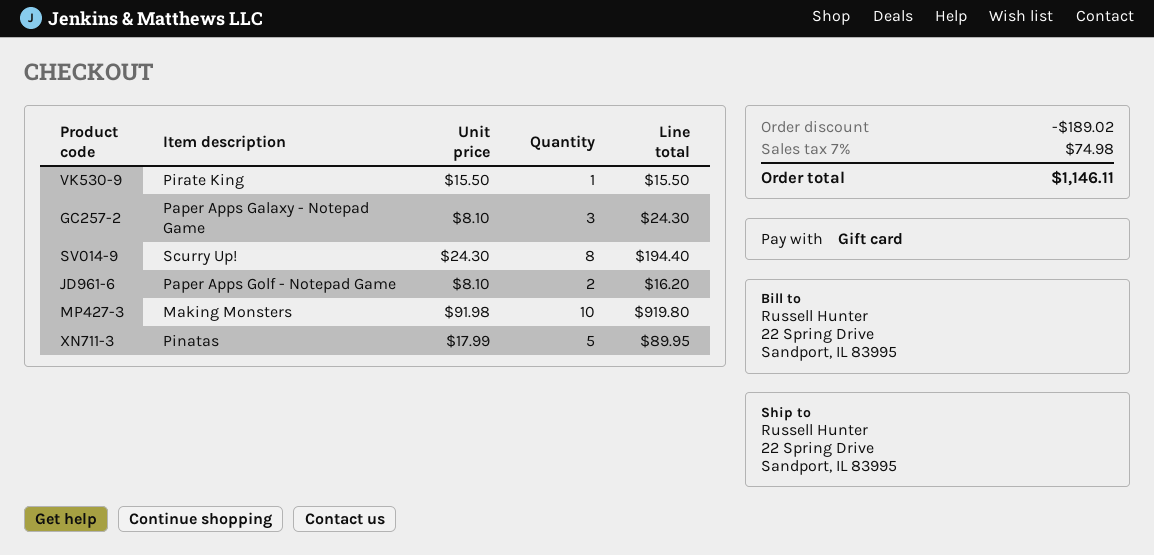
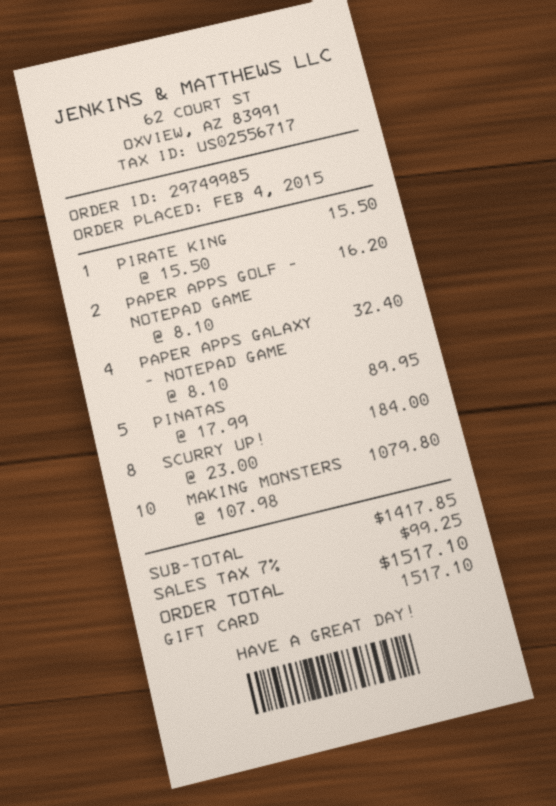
Paper Apps Galaxy - Notepad Game: 3 x 8.10 = 24.30 -> 4 x 8.10 = 32.40
Scurry Up!: 8 x 24.30 = 194.40 -> 8 x 23.00 = 184.00
Making Monsters: 10 x 91.98 = 919.80 -> 10 x 107.98 = 1079.80
discount: 189.02 -> none
tax: 7% = 74.98 -> 7% = 99.25
total: 1146.11 -> 1517.10

